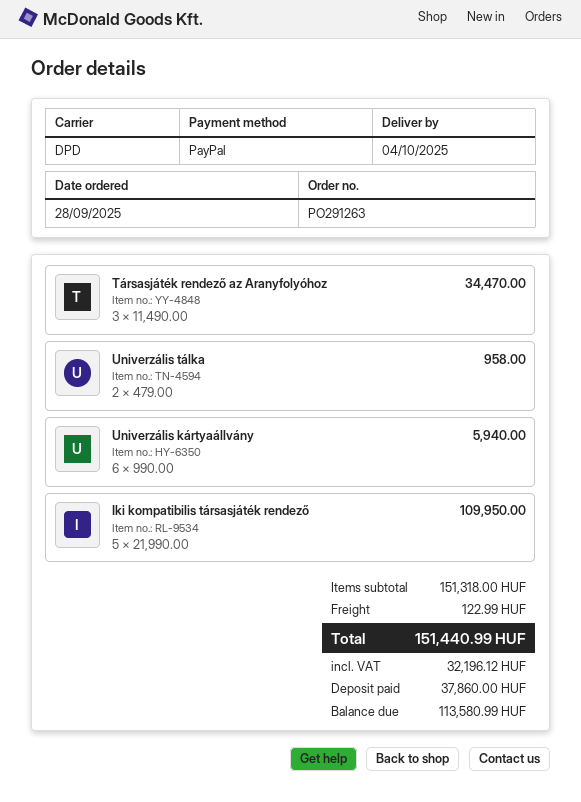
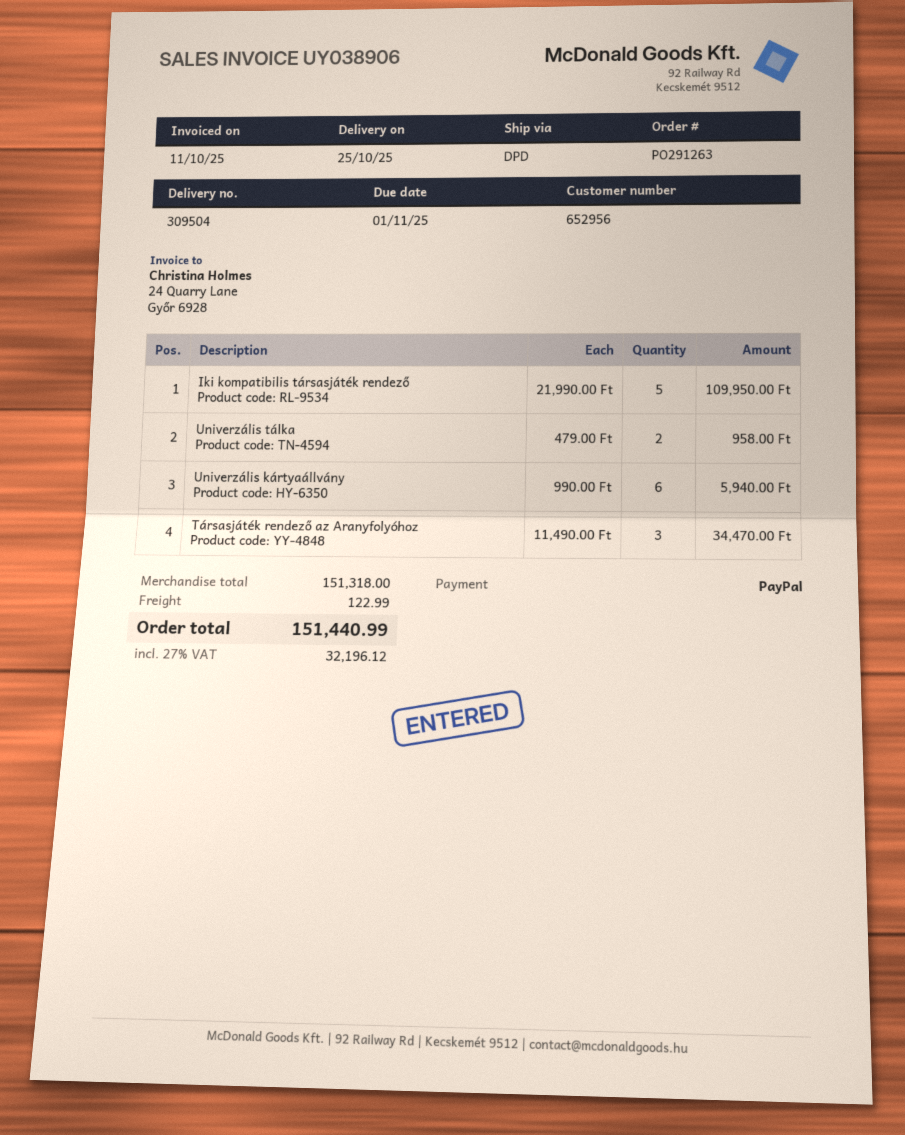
delivery date: 2025-10-04 -> 2025-10-25

